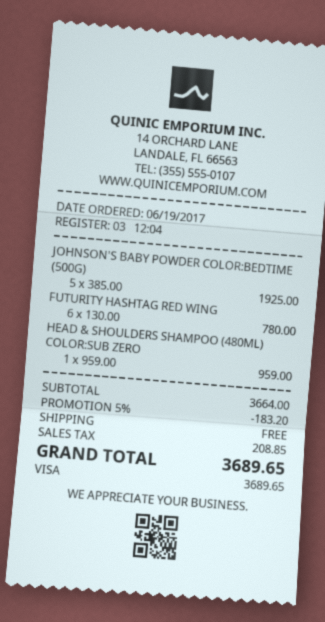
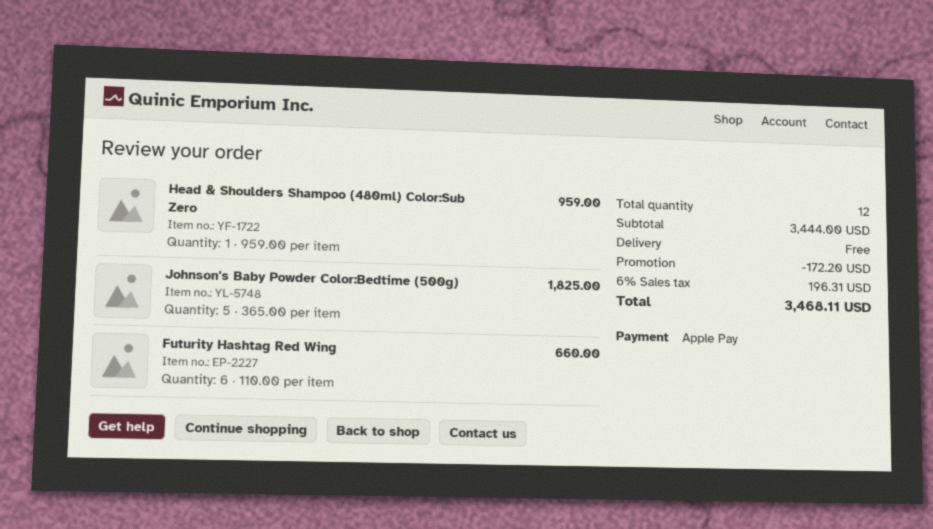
payment method: Visa -> Apple Pay
JOHNSON'S BABY POWDER COLOR:BEDTIME (500G): 5 x 385.00 = 1925.00 -> 5 x 365.00 = 1825.00
FUTURITY HASHTAG RED WING: 6 x 130.00 = 780.00 -> 6 x 110.00 = 660.00
subtotal: 3664.00 -> 3444.00
discount: 183.20 -> 172.20
tax: 208.85 -> 196.31
total: 3689.65 -> 3468.11

